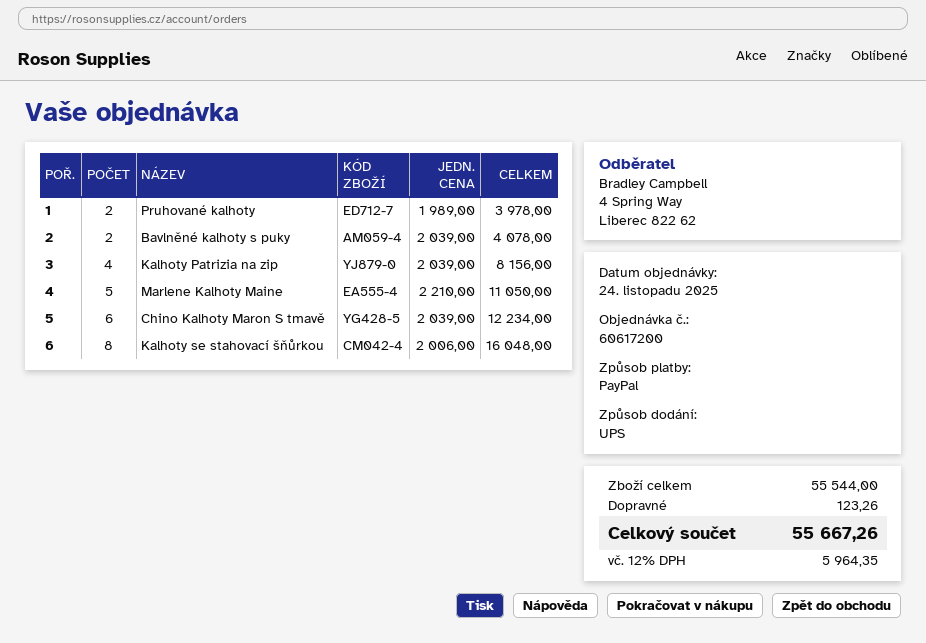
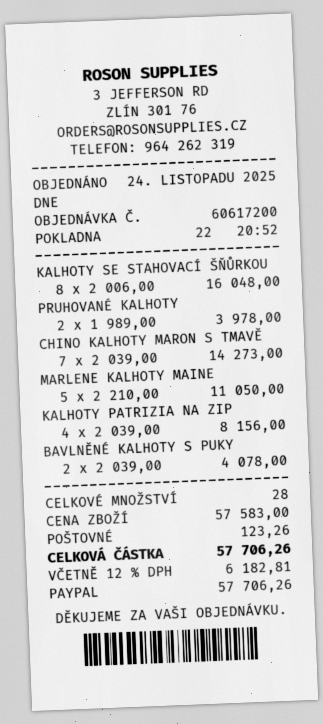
Chino Kalhoty Maron S tmavě: 6 x 2039.00 = 12234.00 -> 7 x 2039.00 = 14273.00
subtotal: 55544.00 -> 57583.00
tax: 12% = 5964.35 -> 12% = 6182.81
total: 55667.26 -> 57706.26

